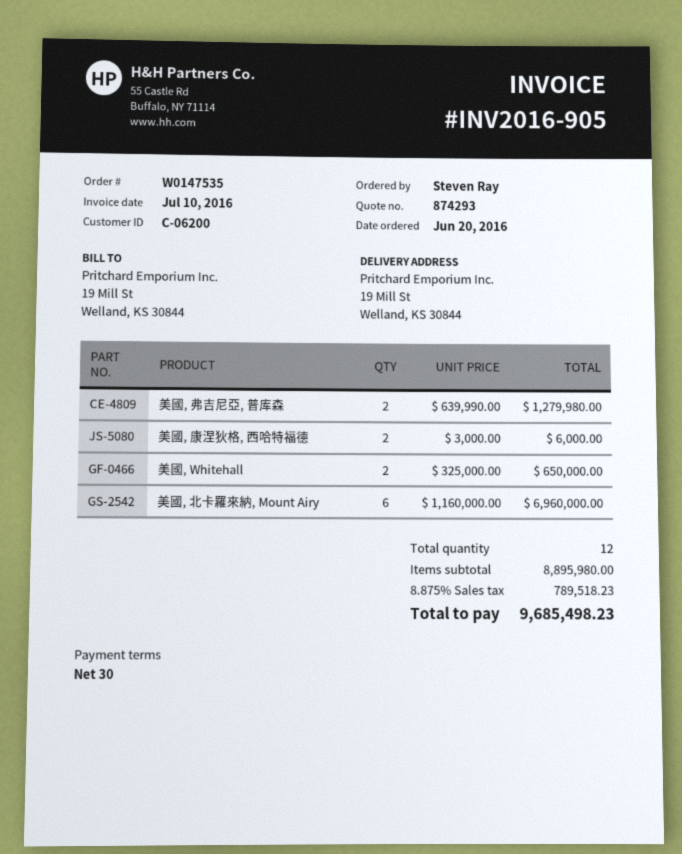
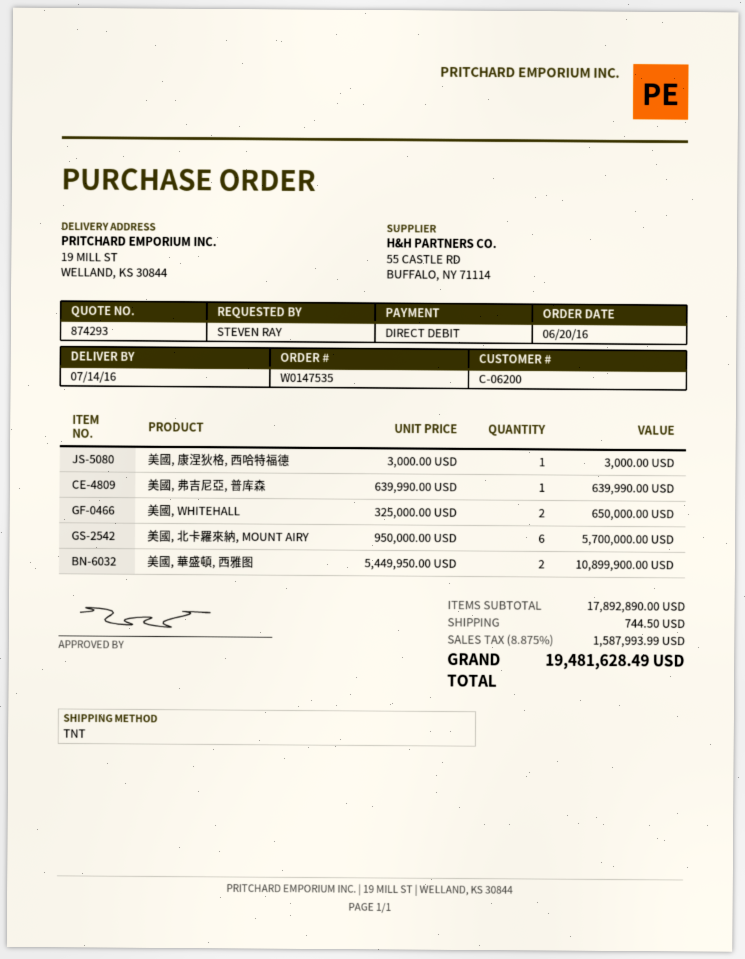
美國, 弗吉尼亞, 普库森: 2 x 639990.00 = 1279980.00 -> 1 x 639990.00 = 639990.00
美國, 康涅狄格, 西哈特福德: 2 x 3000.00 = 6000.00 -> 1 x 3000.00 = 3000.00
美國, 北卡羅來納, Mount Airy: 6 x 1160000.00 = 6960000.00 -> 6 x 950000.00 = 5700000.00
美國, 華盛頓, 西雅图: none -> 2 x 5449950.00 = 10899900.00
subtotal: 8895980.00 -> 17892890.00
shipping: none -> 744.50
tax: 8.875% = 789518.23 -> 8.875% = 1587993.99
total: 9685498.23 -> 19481628.49

